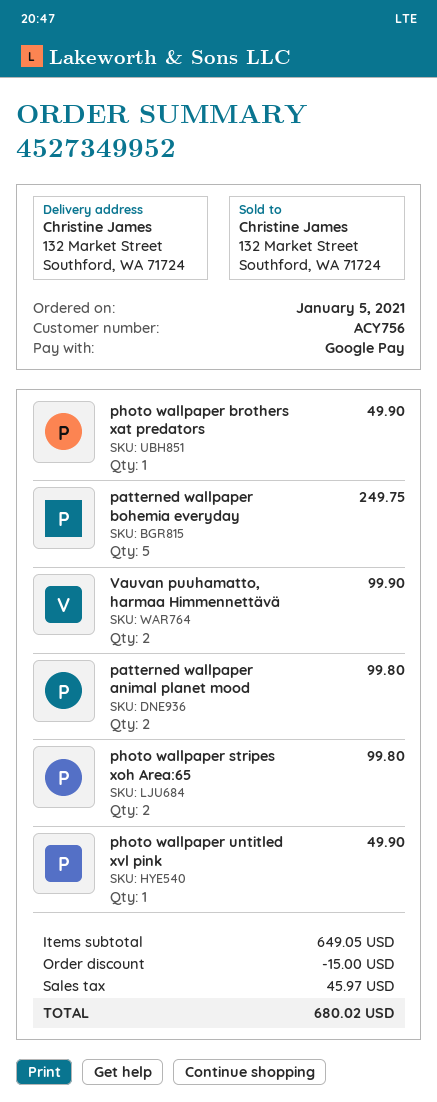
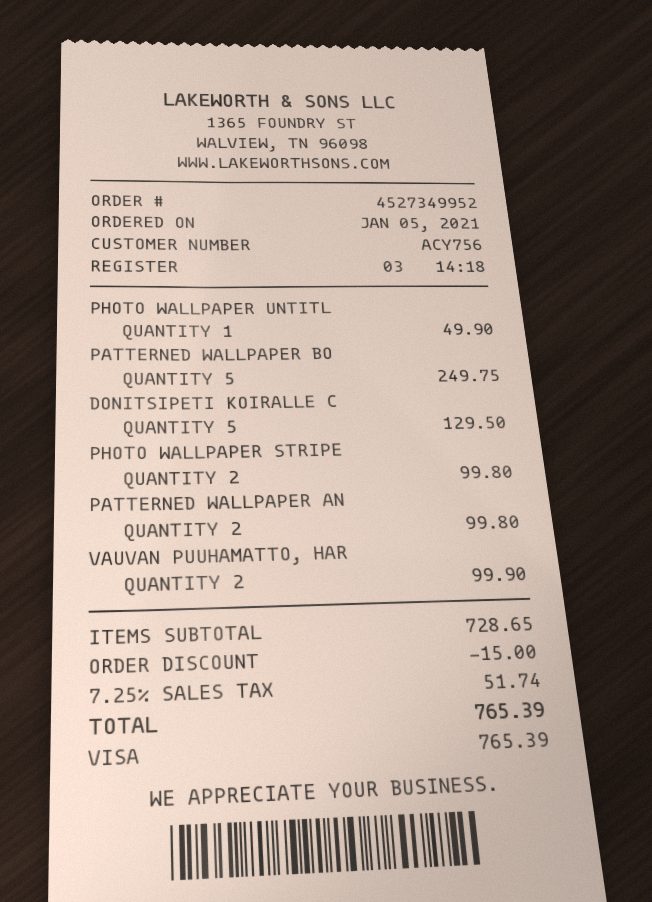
payment method: Google Pay -> Visa
photo wallpaper brothers xat predators: 1 for 49.90 -> none
DONITSIPETI KOIRALLE C: none -> 5 for 129.50
subtotal: 649.05 -> 728.65
tax: 45.97 -> 51.74
total: 680.02 -> 765.39

